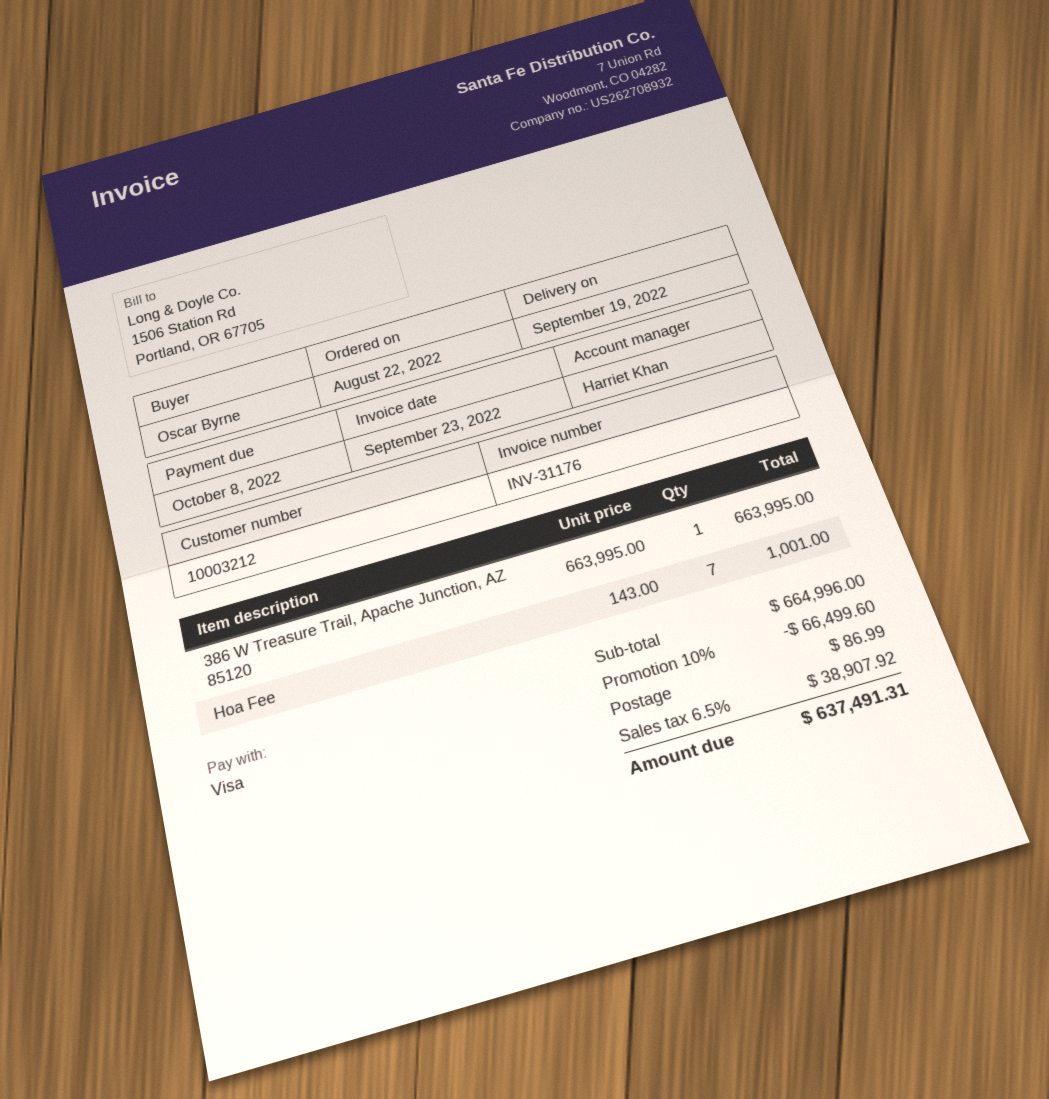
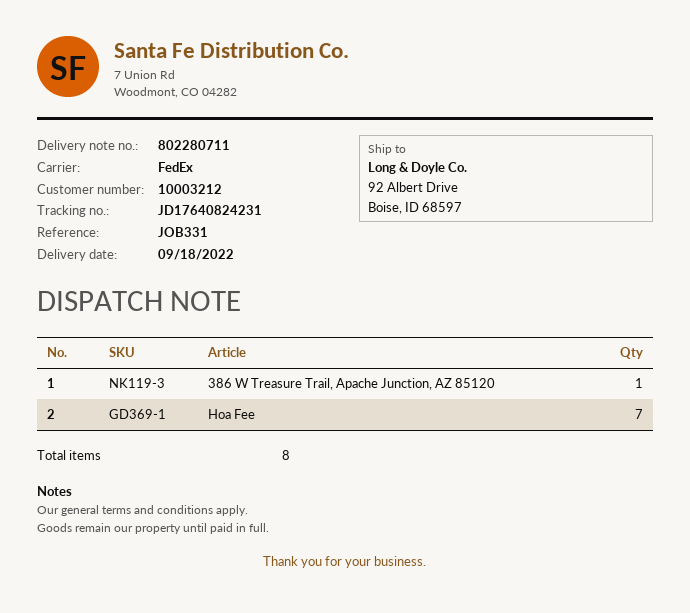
delivery date: 2022-09-19 -> 2022-09-18

